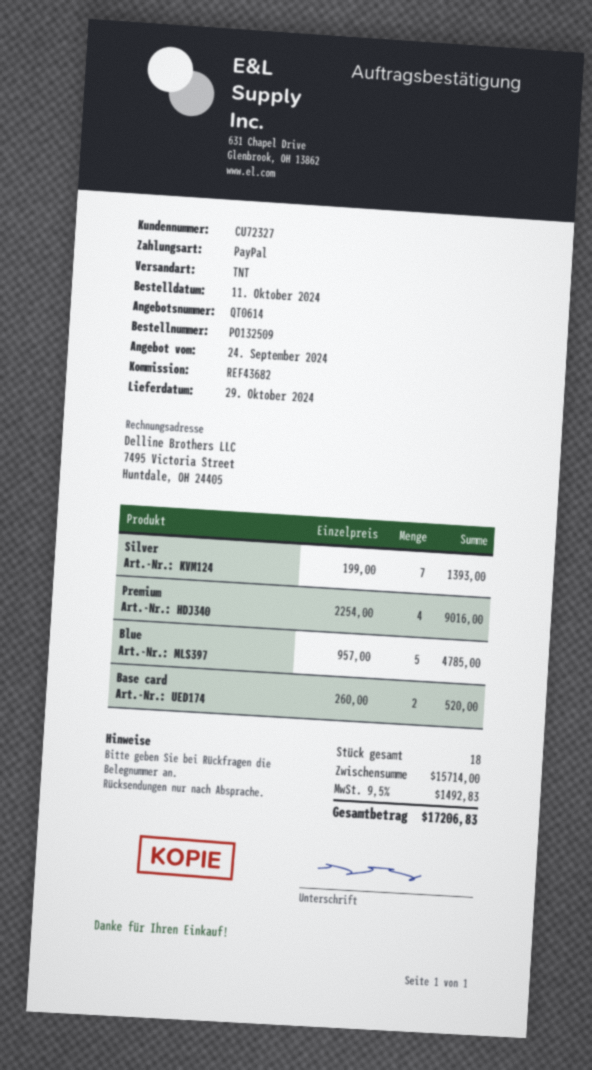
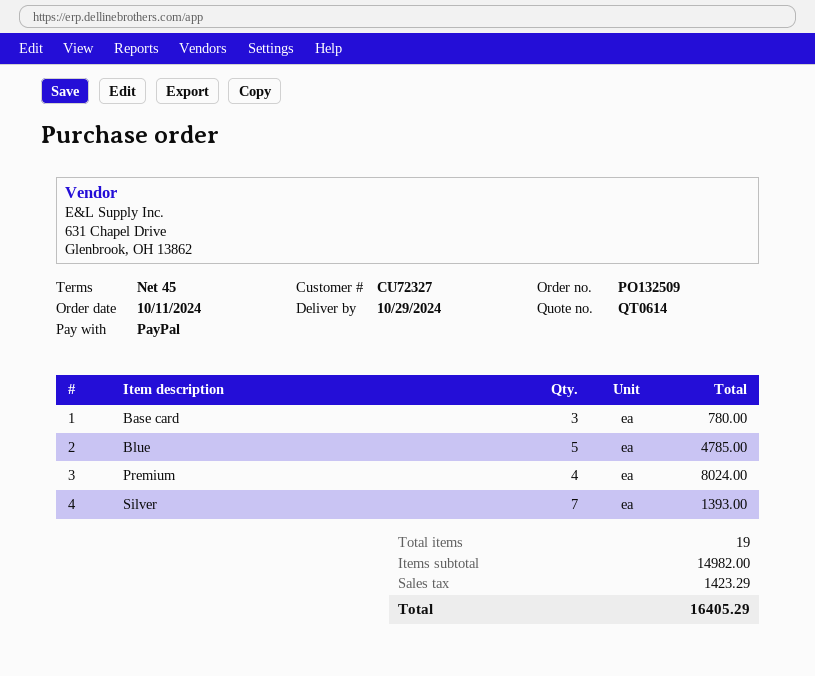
Premium: 4 for 9016.00 -> 4 for 8024.00
Base card: 2 for 520.00 -> 3 for 780.00
total quantity: 18 -> 19
subtotal: 15714.00 -> 14982.00
tax: 1492.83 -> 1423.29
total: 17206.83 -> 16405.29

